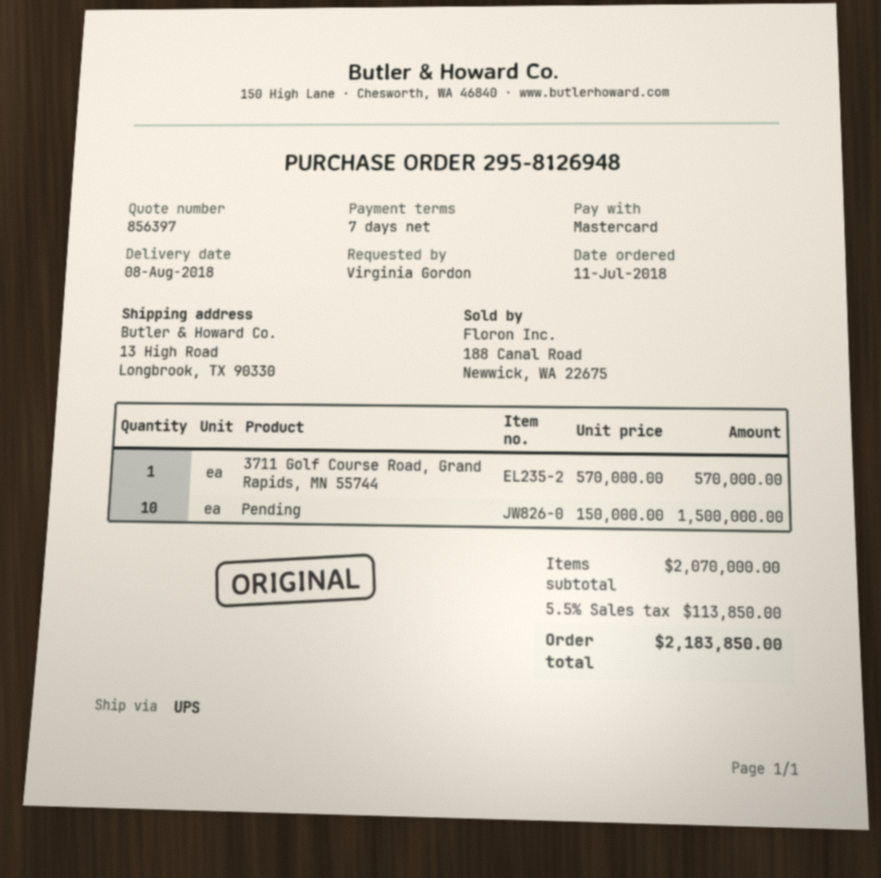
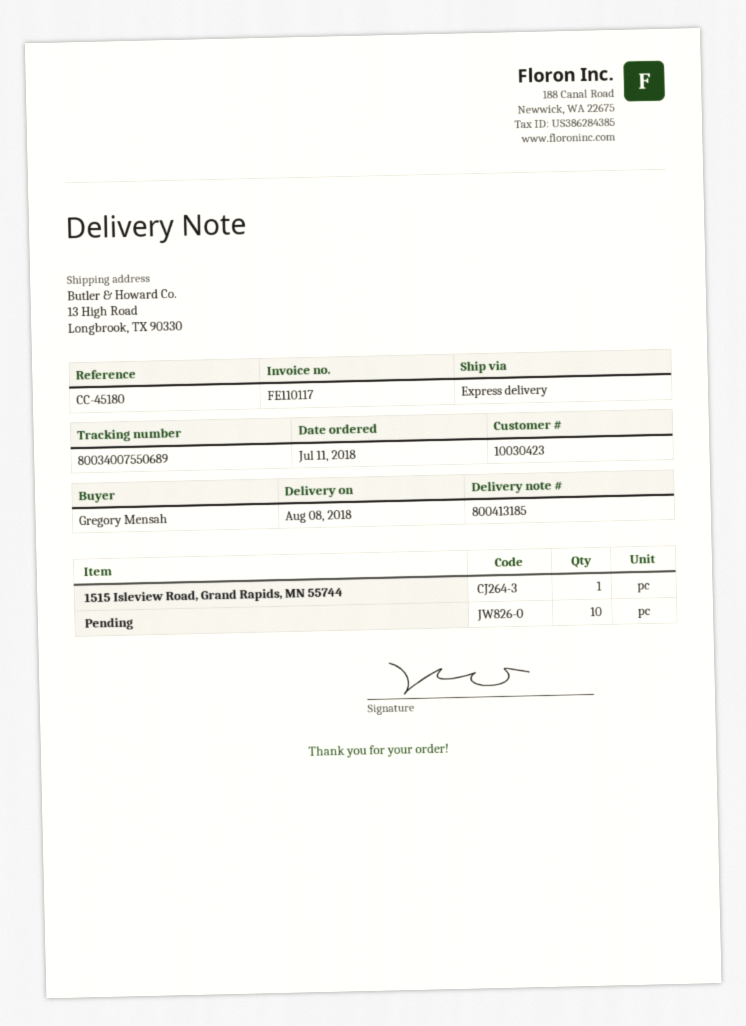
ordered by: Virginia Gordon -> Gregory Mensah
shipping method: UPS -> express
3711 Golf Course Road, Grand Rapids, MN 55744: 1 -> none
1515 Isleview Road, Grand Rapids, MN 55744: none -> 1

